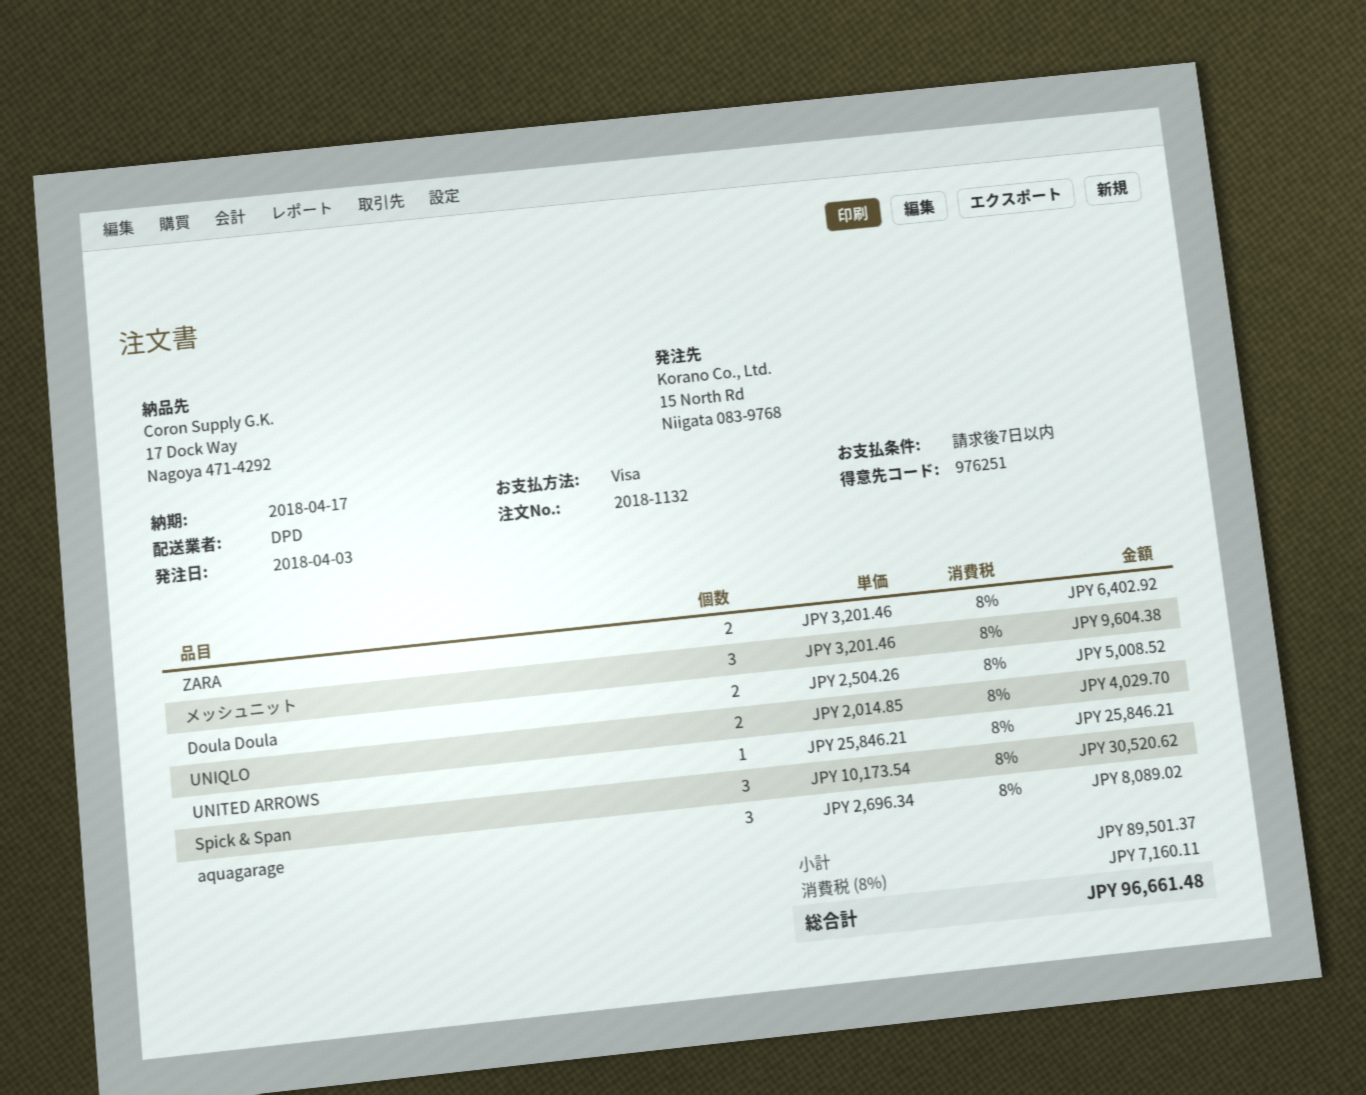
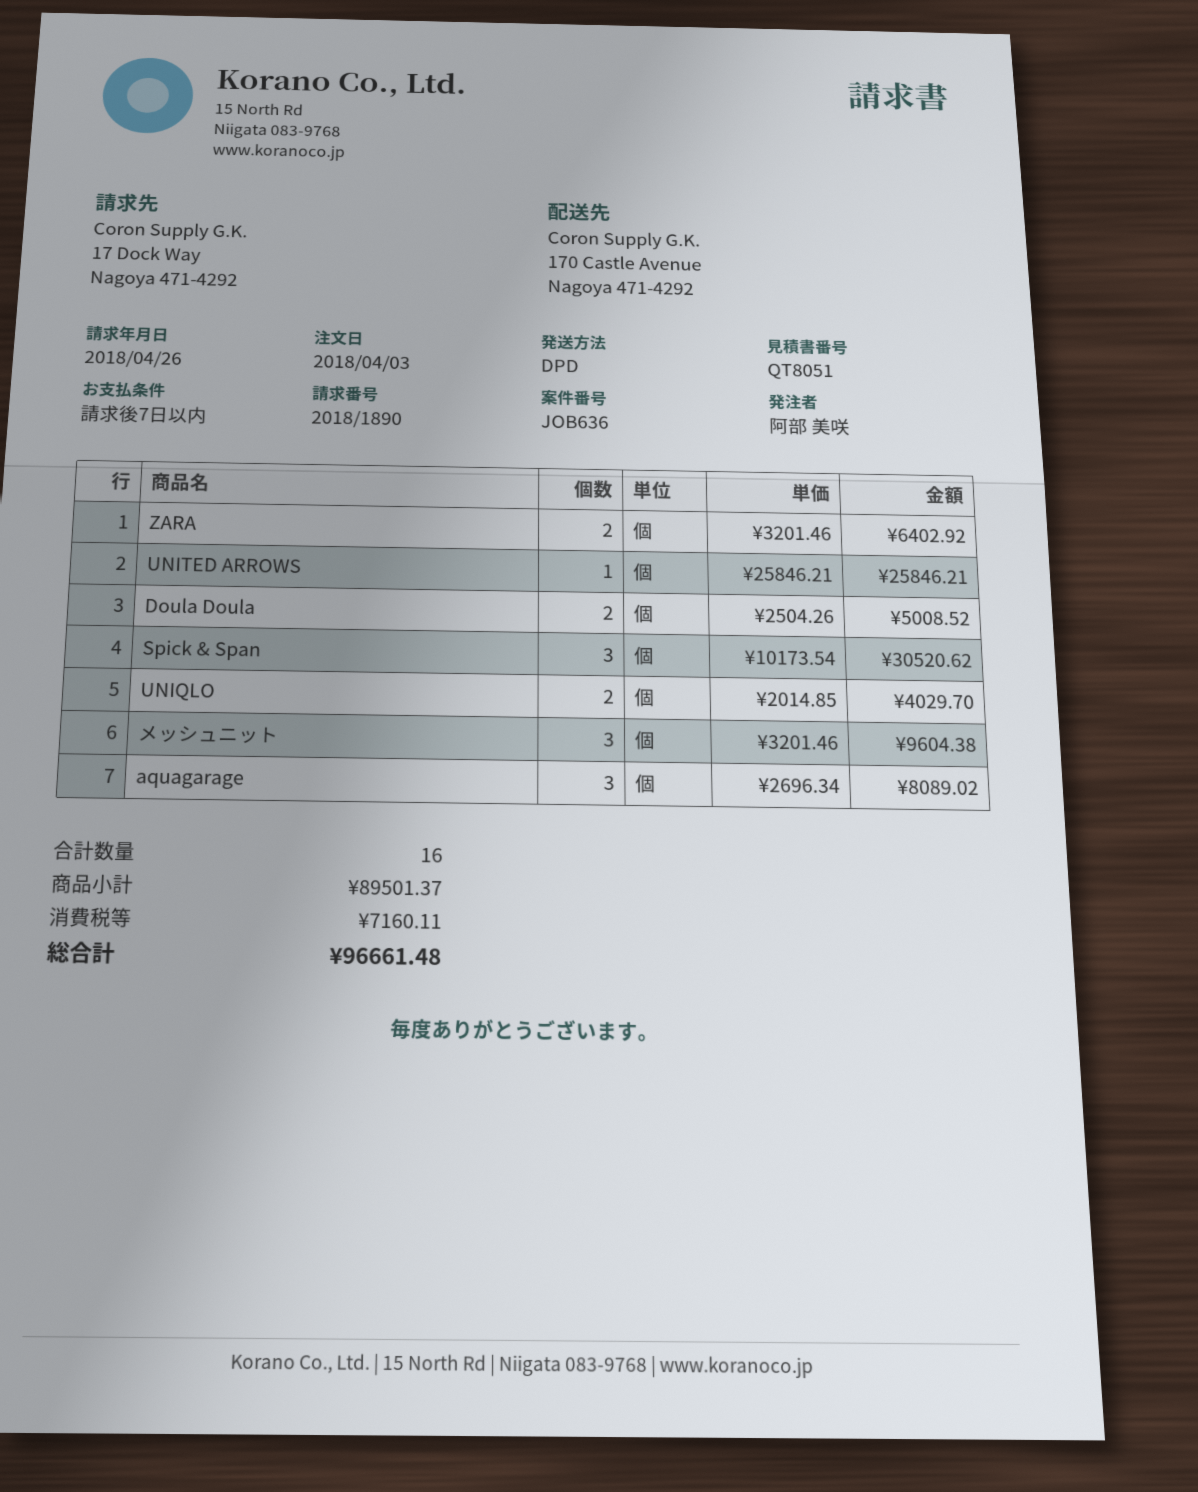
ship to: 17 Dock Way, Nagoya 471-4292 -> 170 Castle Avenue, Nagoya 471-4292

